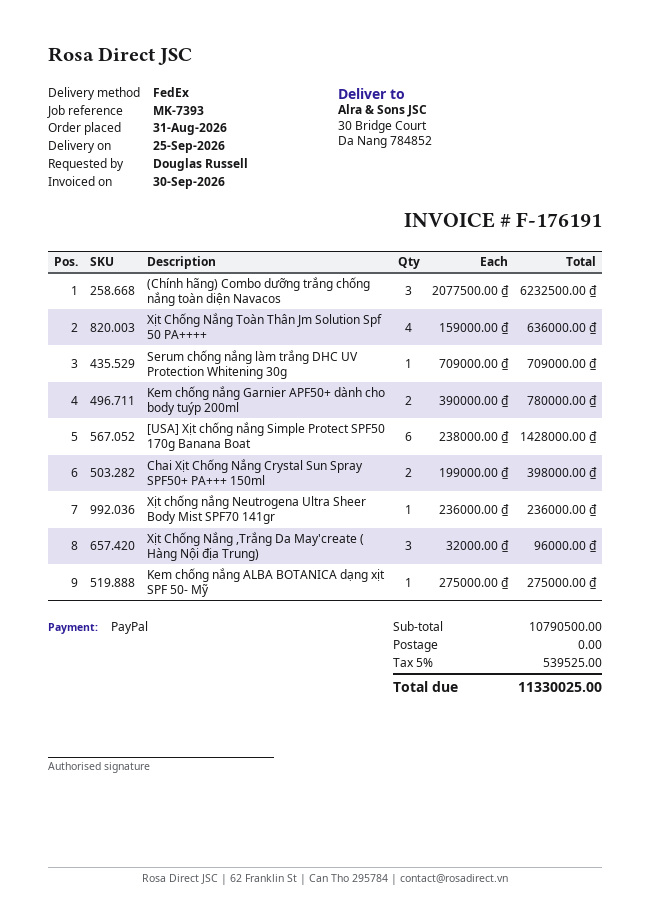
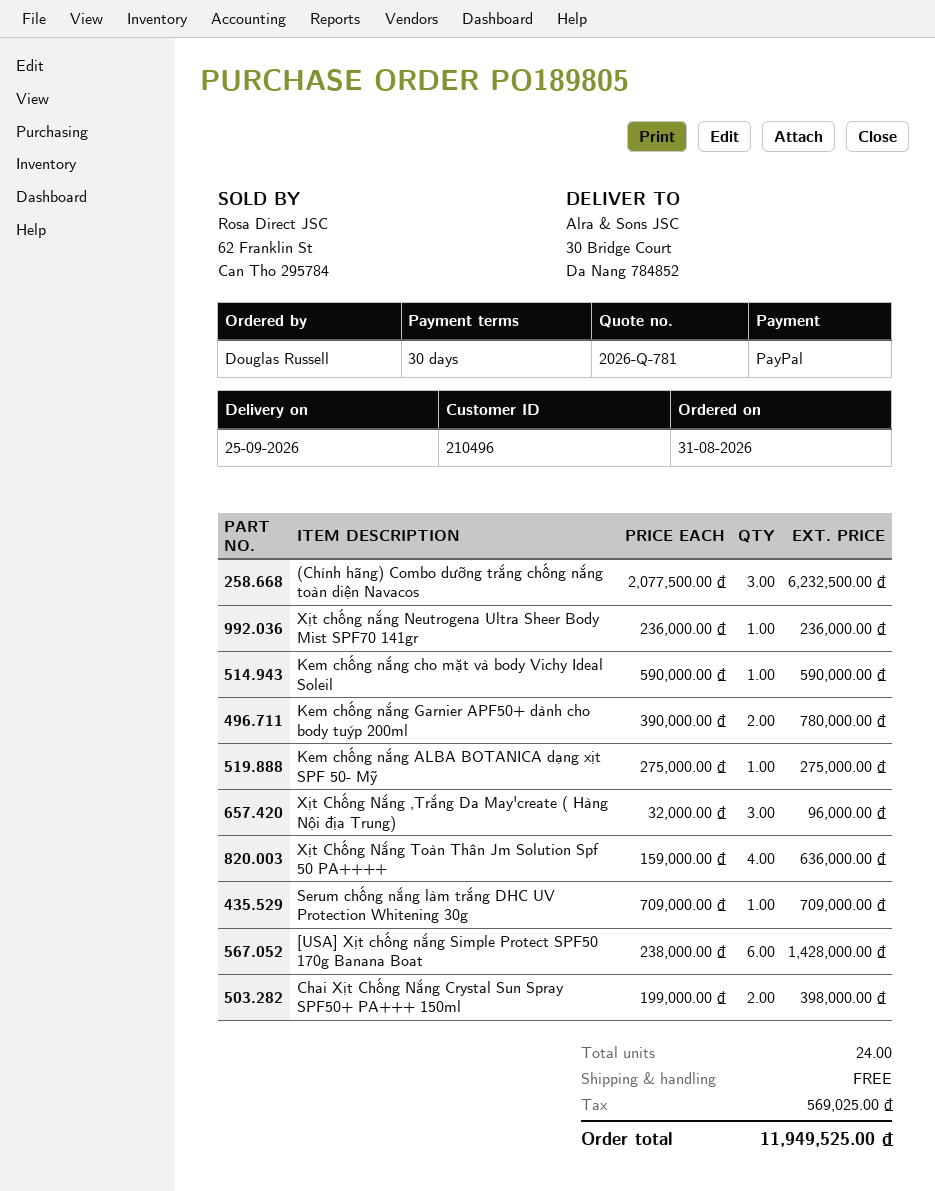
Kem chống nắng cho mặt và body Vichy Ideal Soleil: none -> 1 x 590000.00 = 590000.00
tax: 539525.00 -> 569025.00
total: 11330025.00 -> 11949525.00

